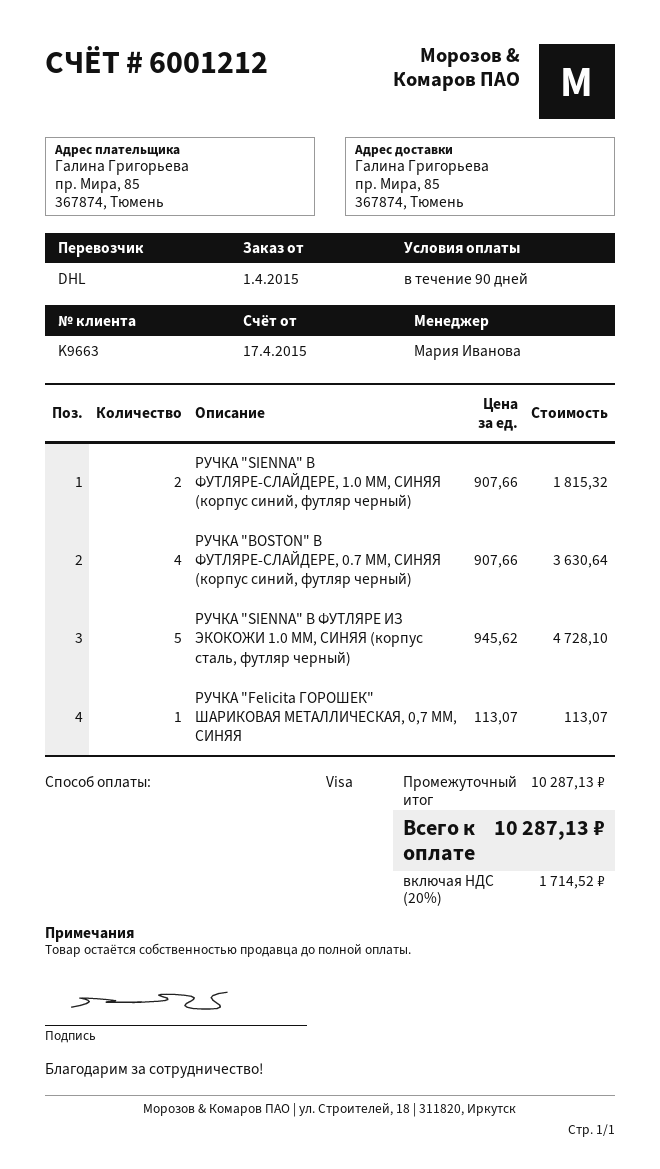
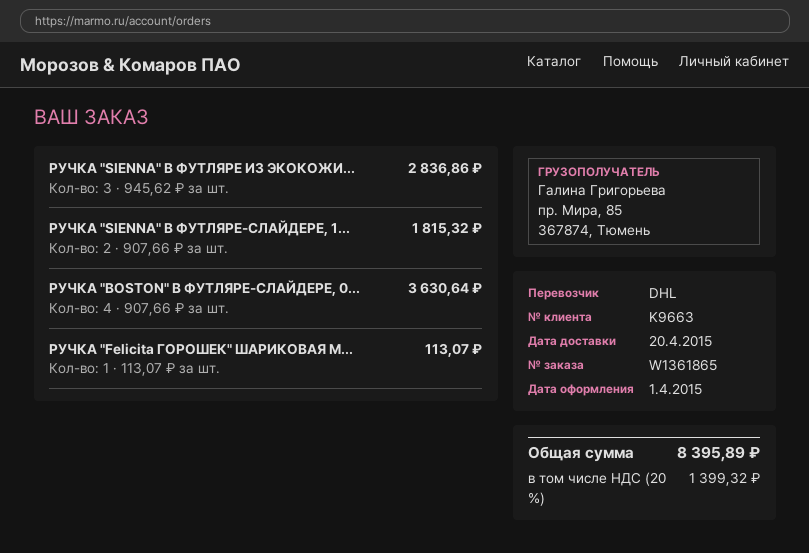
РУЧКА "SIENNA" В ФУТЛЯРЕ ИЗ ЭКОКОЖИ 1.0 ММ, СИНЯЯ (корпус сталь, футляр черный): 5 x 945.62 = 4728.10 -> 3 x 945.62 = 2836.86
tax: 20% = 1714.52 -> 20% = 1399.32
total: 10287.13 -> 8395.89

